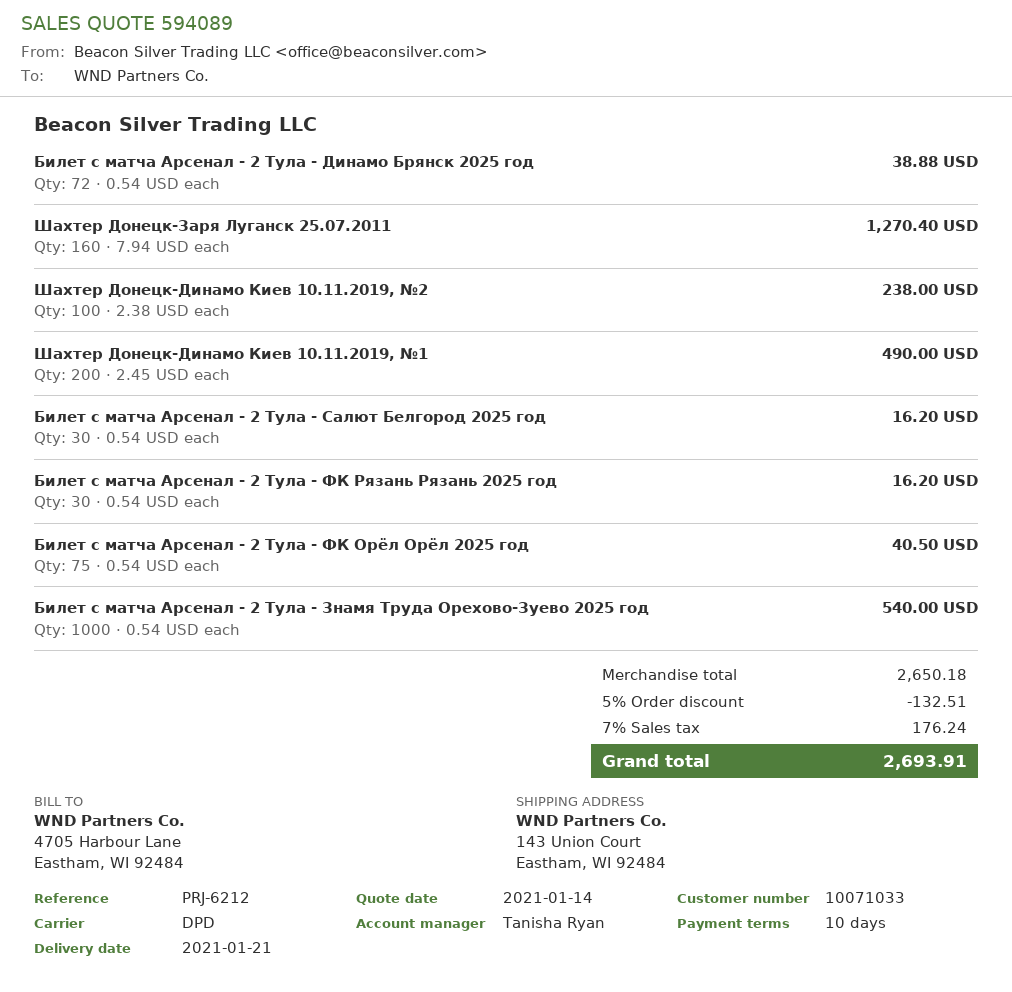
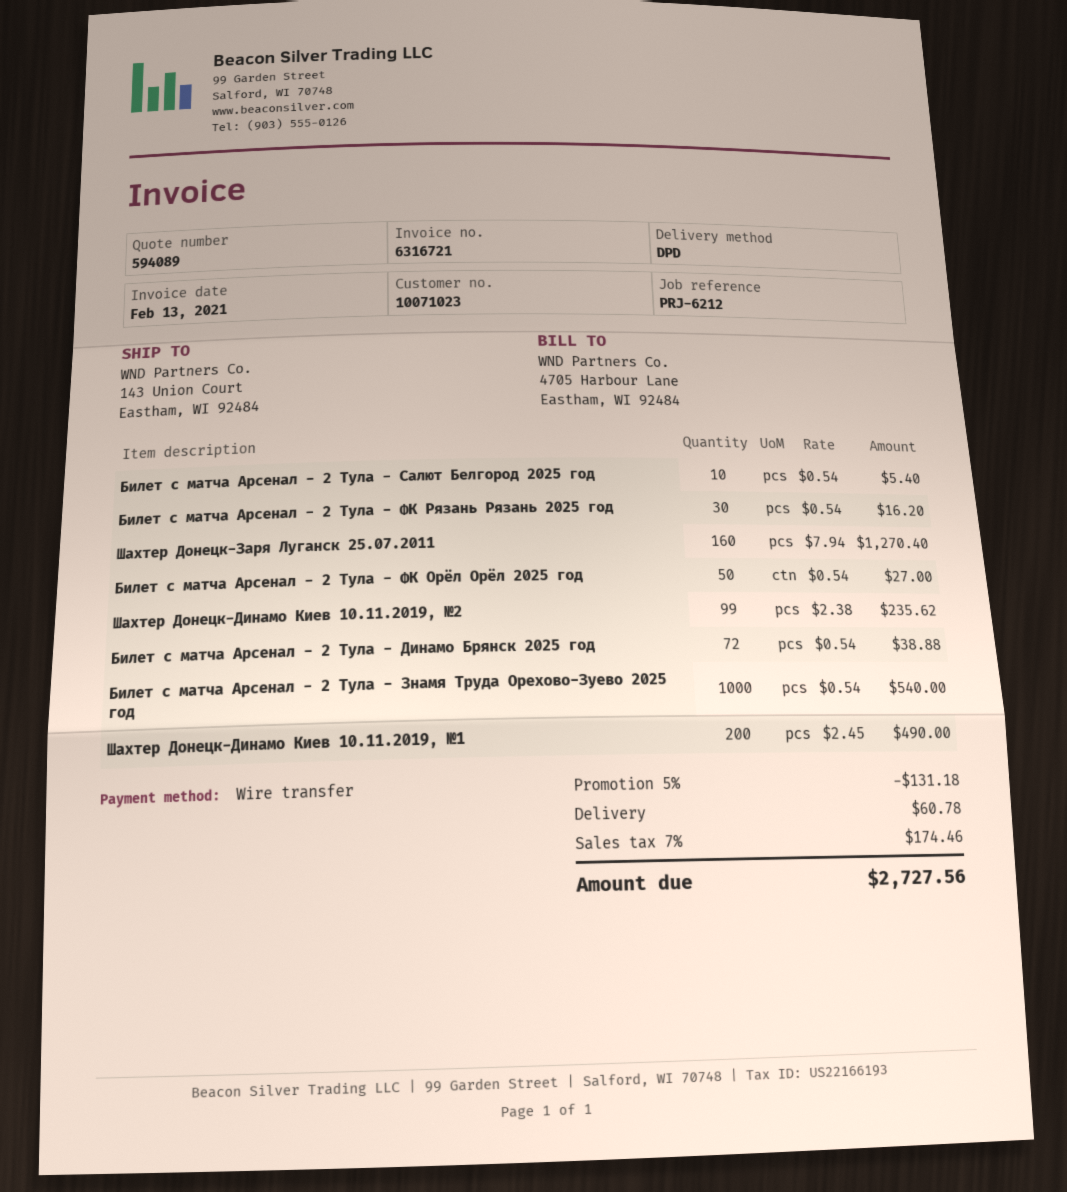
customer number: 10071033 -> 10071023
Шахтер Донецк-Динамо Киев 10.11.2019, №2: 100 x 2.38 = 238.00 -> 99 x 2.38 = 235.62
Билет с матча Арсенал - 2 Тула - Салют Белгород 2025 год: 30 x 0.54 = 16.20 -> 10 x 0.54 = 5.40
Билет с матча Арсенал - 2 Тула - ФК Орёл Орёл 2025 год: 75 x 0.54 = 40.50 -> 50 x 0.54 = 27.00
discount: 5% = 132.51 -> 5% = 131.18
shipping: none -> 60.78
tax: 7% = 176.24 -> 7% = 174.46
total: 2693.91 -> 2727.56

